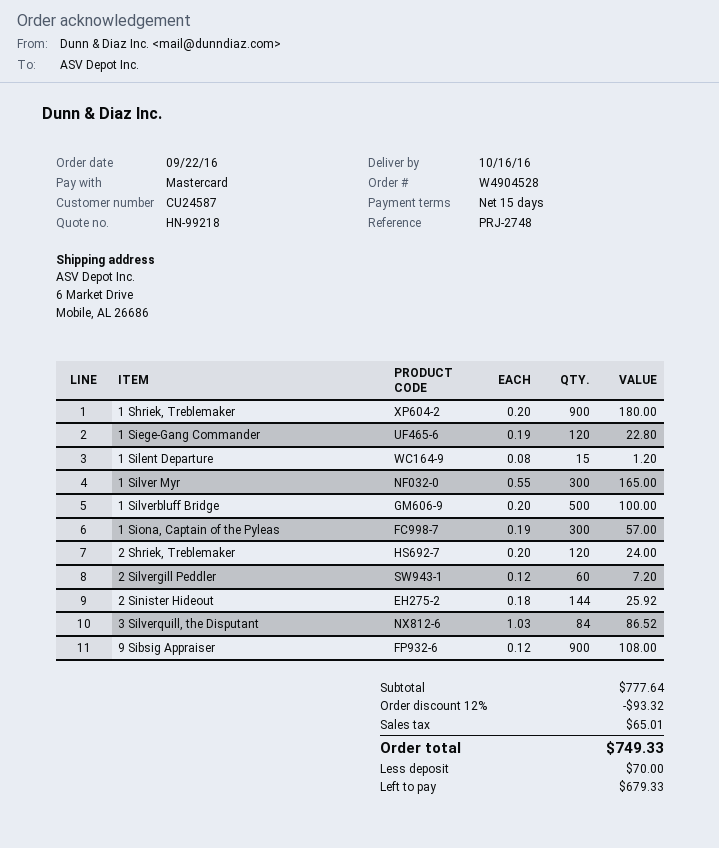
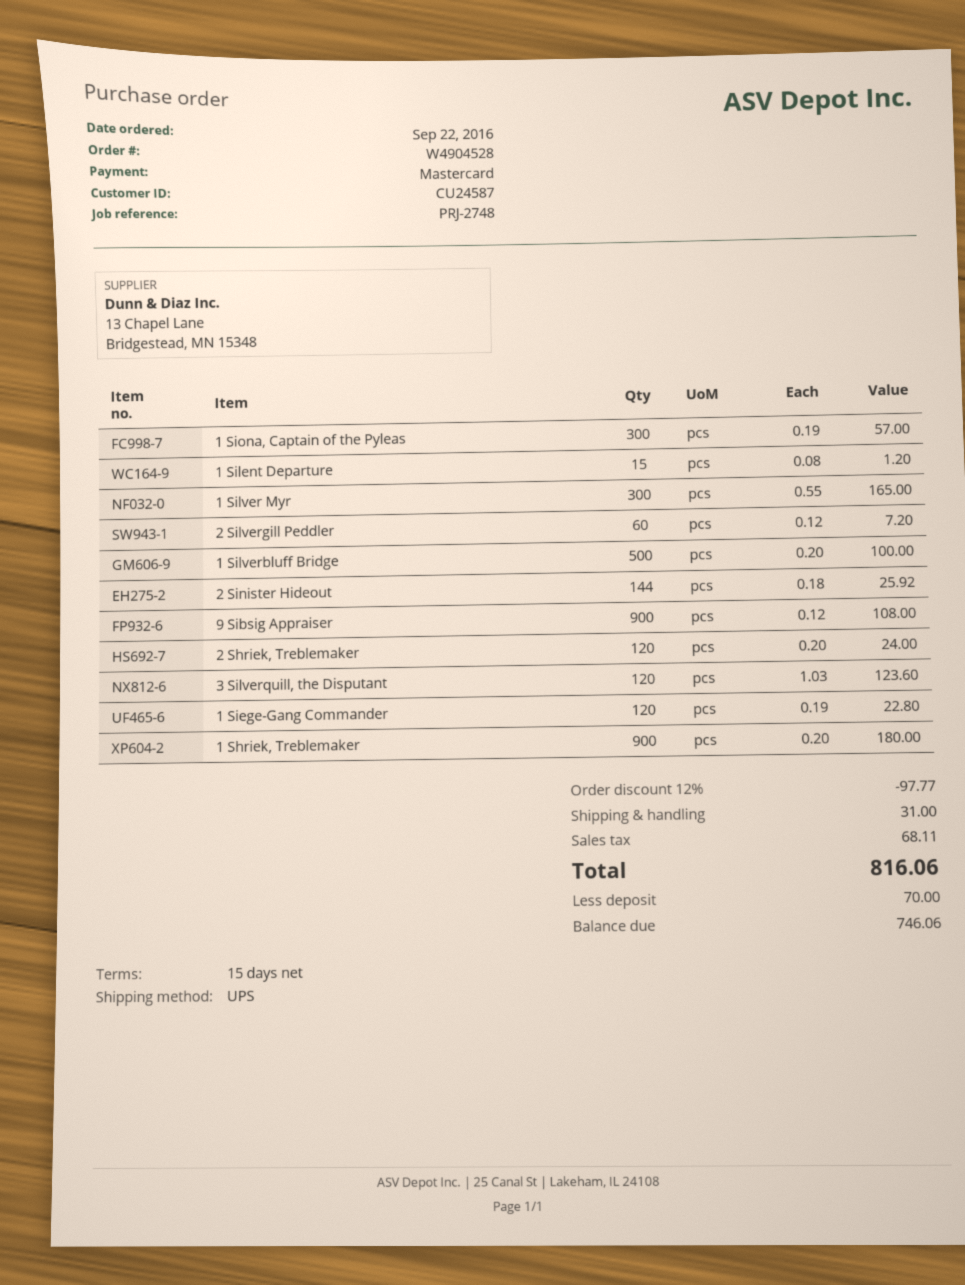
3 Silverquill, the Disputant: 84 x 1.03 = 86.52 -> 120 x 1.03 = 123.60
discount: 12% = 93.32 -> 12% = 97.77
shipping: none -> 31.00
tax: 65.01 -> 68.11
total: 749.33 -> 816.06
balance: 679.33 -> 746.06

